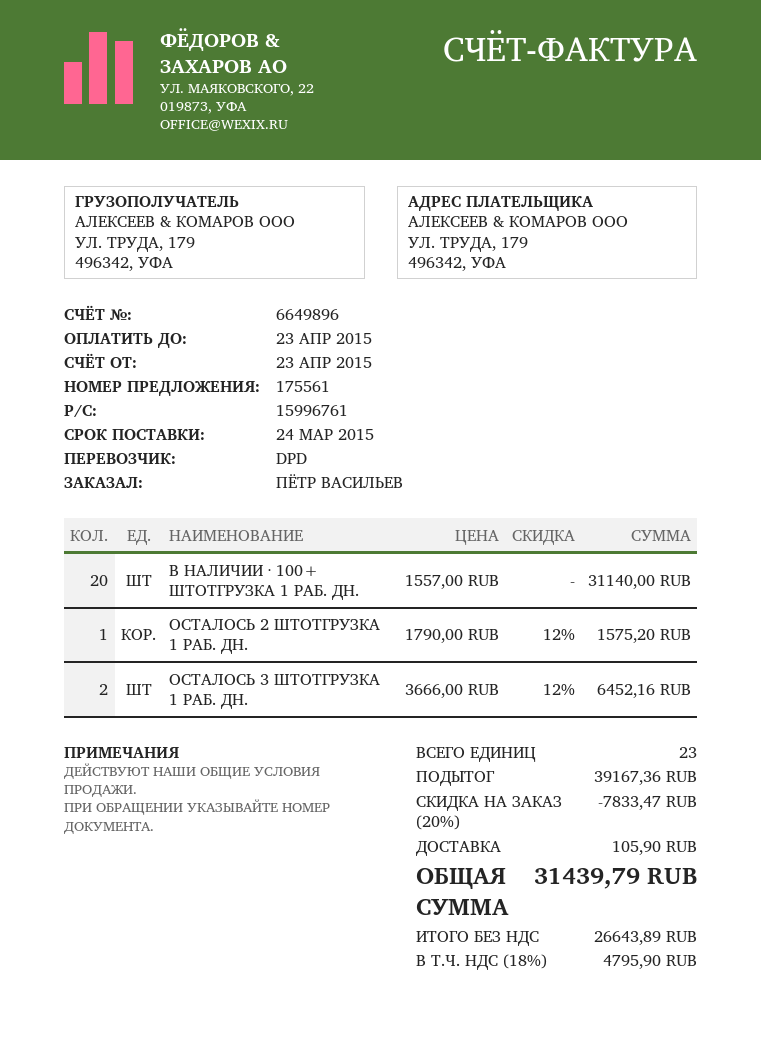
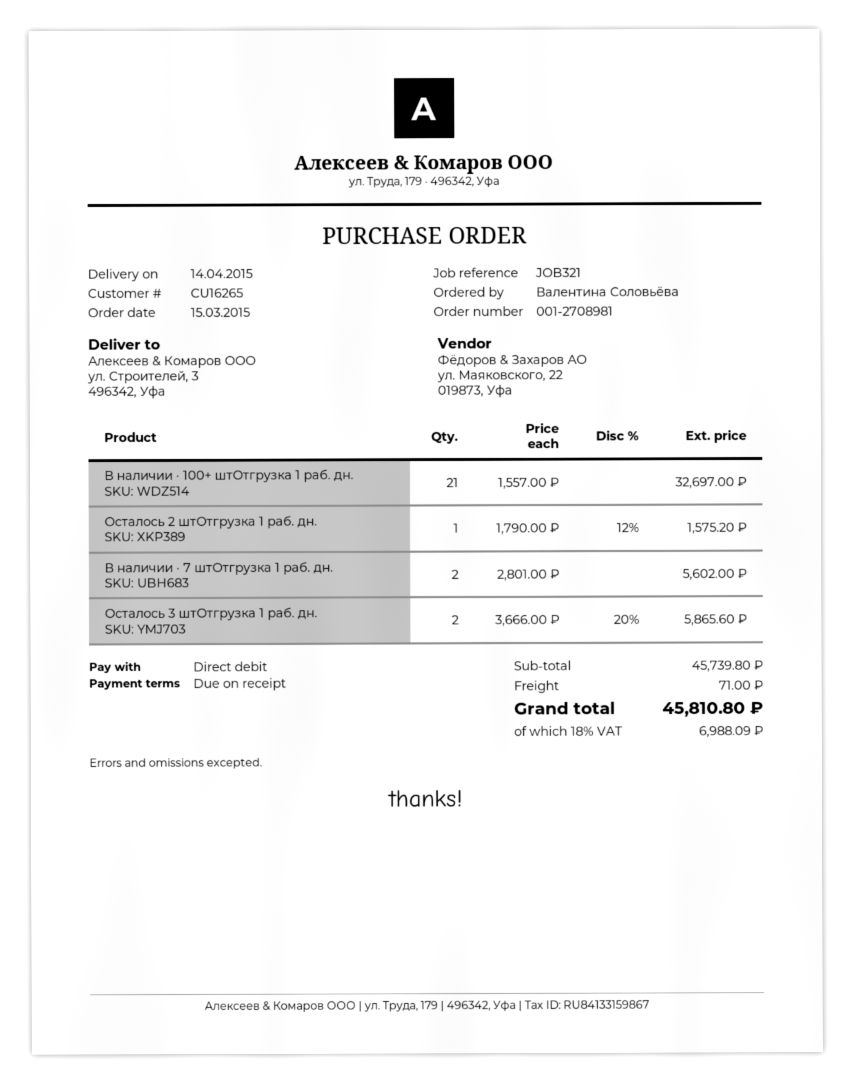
delivery date: 2015-03-24 -> 2015-04-14
ordered by: ПЁТР ВАСИЛЬЕВ -> Валентина Соловьёва
ship to: УЛ. ТРУДА, 179, 496342, УФА -> ул. Строителей, 3, 496342, Уфа
В НАЛИЧИИ · 100+ ШТОТГРУЗКА 1 РАБ. ДН.: 20 x 1557.00 = 31140.00 -> 21 x 1557.00 = 32697.00
ОСТАЛОСЬ 3 ШТОТГРУЗКА 1 РАБ. ДН.: 2 x 3666.00 - 12% = 6452.16 -> 2 x 3666.00 - 20% = 5865.60
В наличии · 7 штОтгрузка 1 раб. дн.: none -> 2 x 2801.00 = 5602.00
subtotal: 39167.36 -> 45739.80
discount: 20% = 7833.47 -> none
shipping: 105.90 -> 71.00
tax: 18% = 4795.90 -> 18% = 6988.09
total: 31439.79 -> 45810.80

